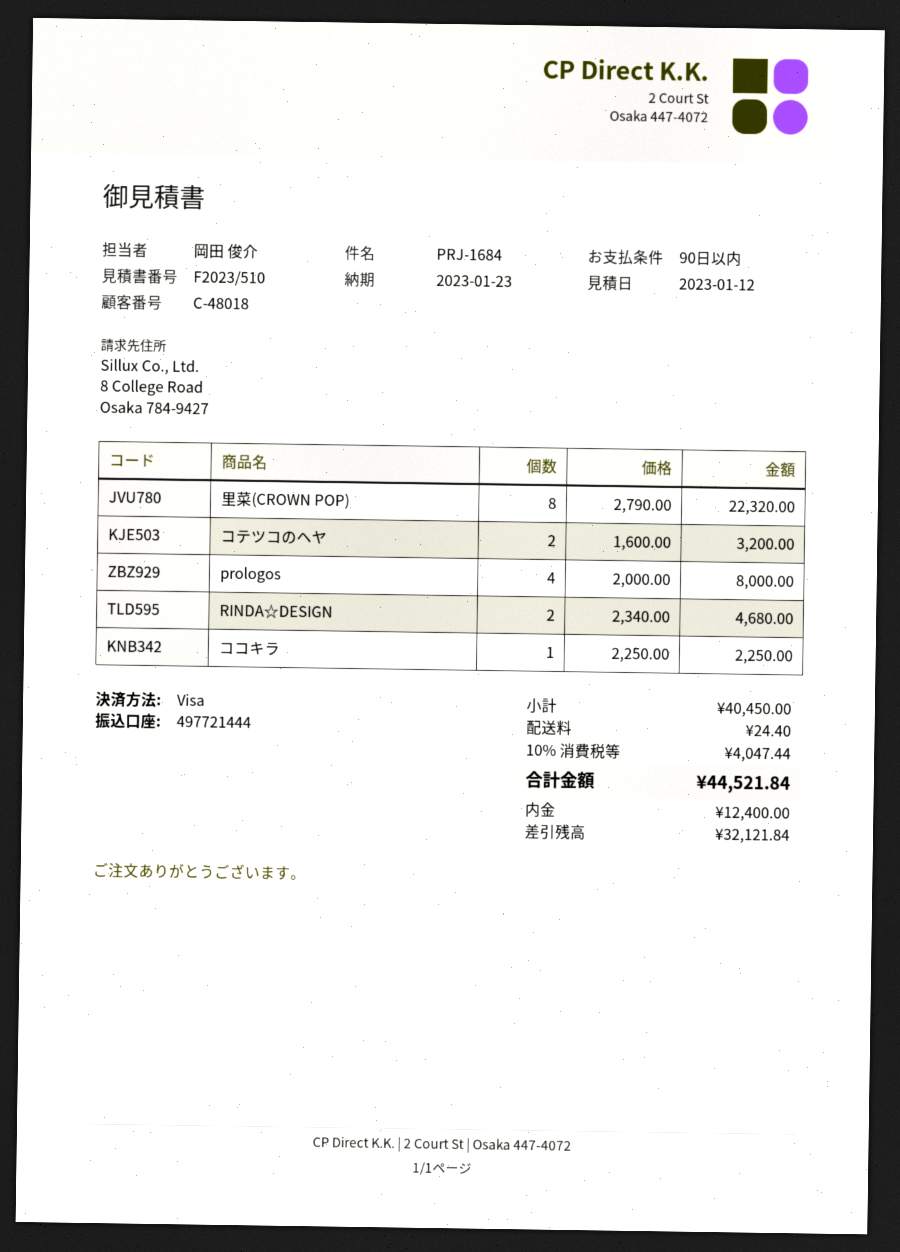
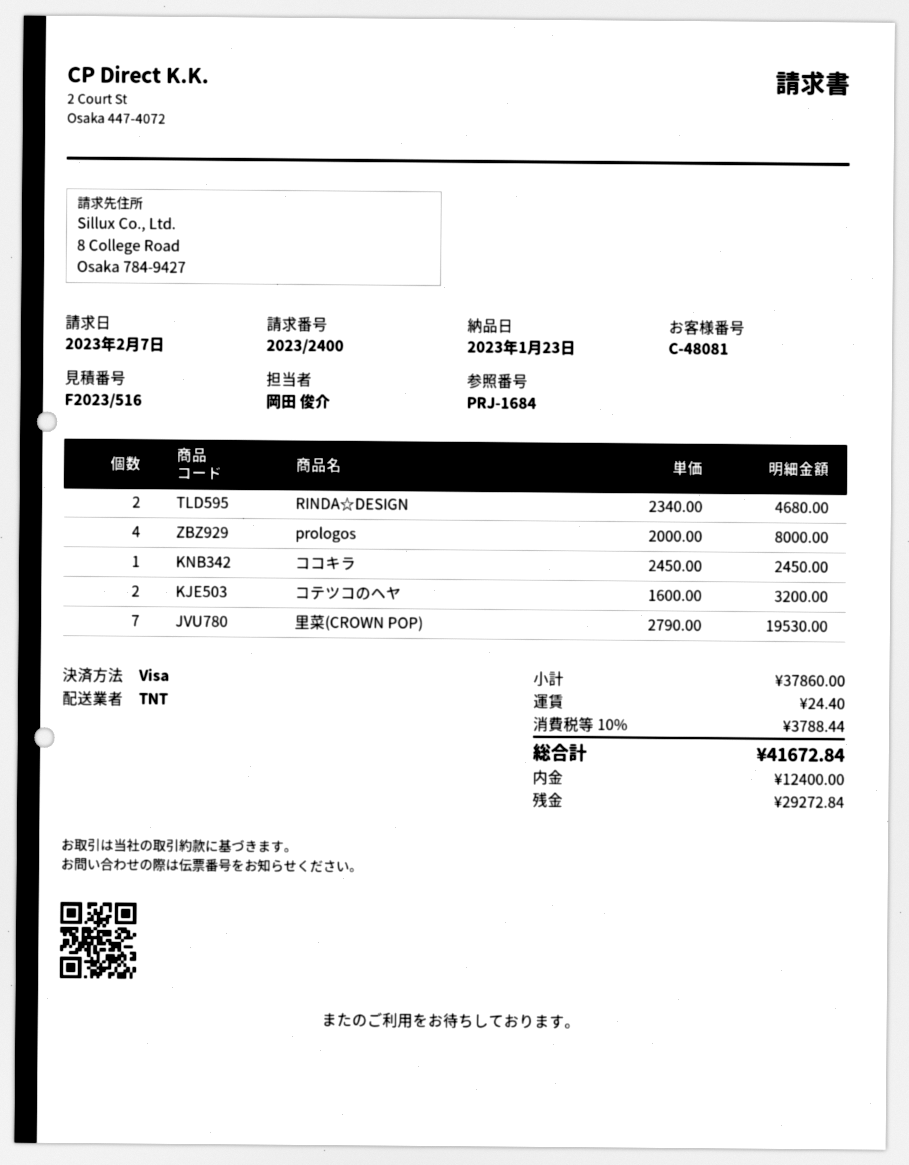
quote number: F2023/510 -> F2023/516
customer number: C-48018 -> C-48081
里菜(CROWN POP): 8 x 2790.00 = 22320.00 -> 7 x 2790.00 = 19530.00
ココキラ: 1 x 2250.00 = 2250.00 -> 1 x 2450.00 = 2450.00
subtotal: 40450.00 -> 37860.00
tax: 10% = 4047.44 -> 10% = 3788.44
total: 44521.84 -> 41672.84
balance: 32121.84 -> 29272.84

